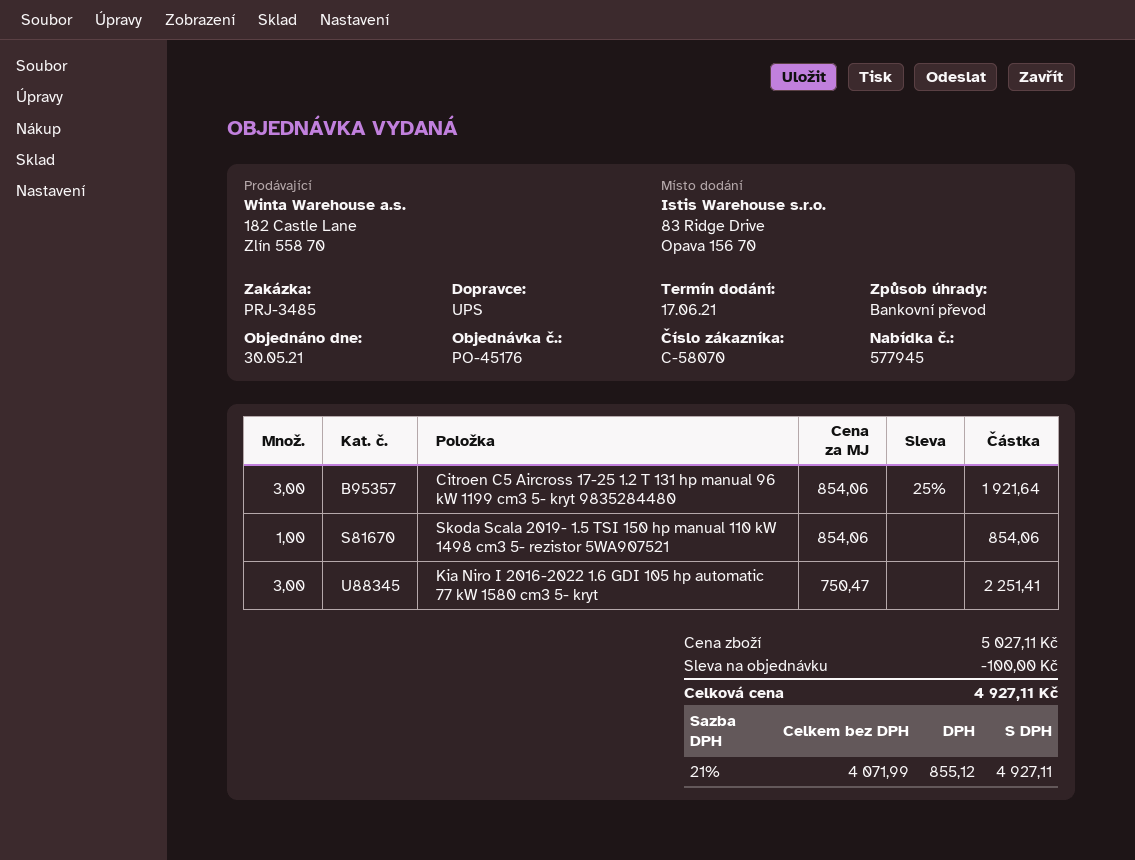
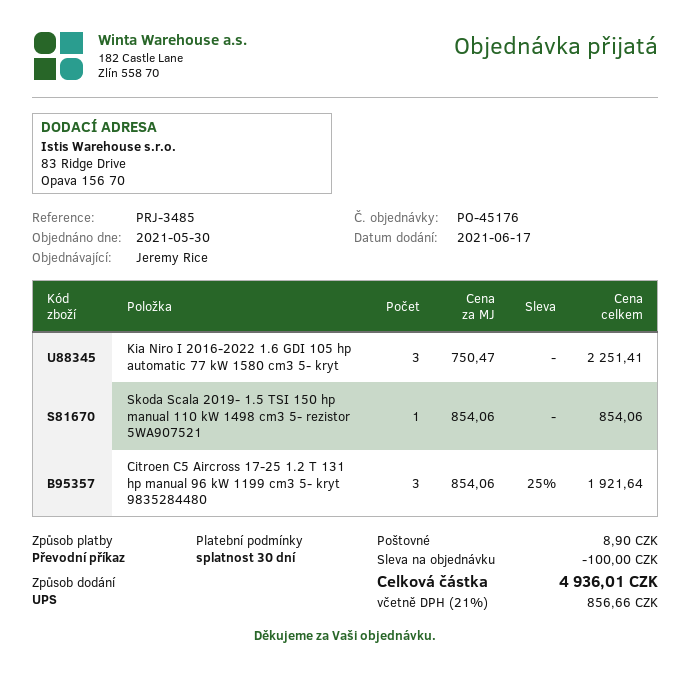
shipping: none -> 8.90
tax: 21% = 855.12 -> 21% = 856.66
total: 4927.11 -> 4936.01

